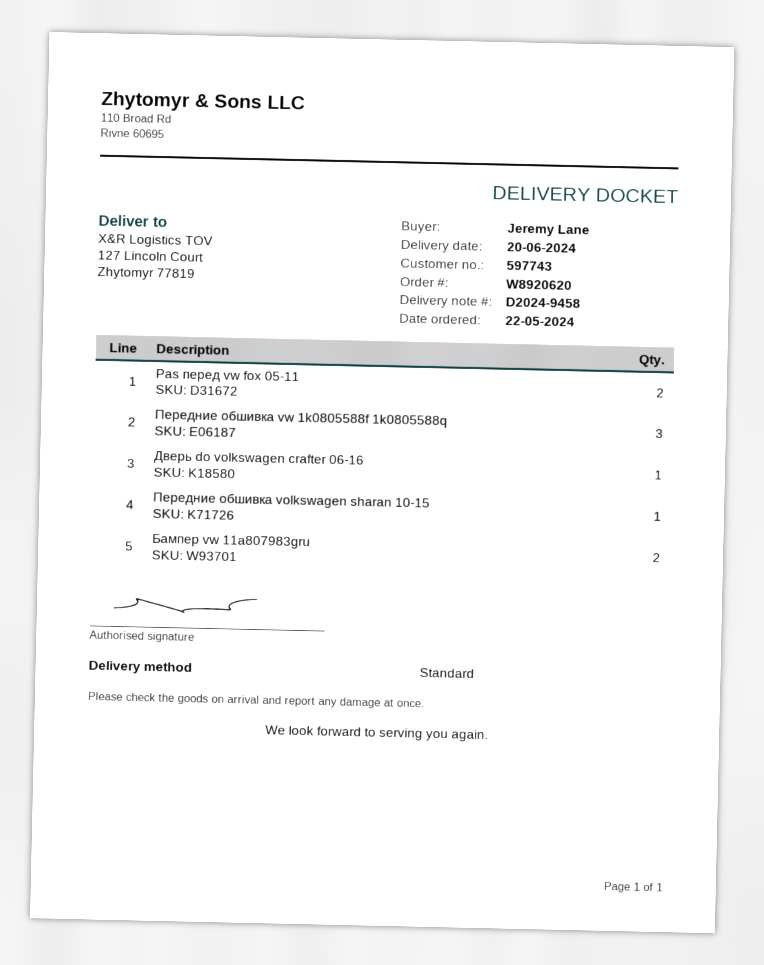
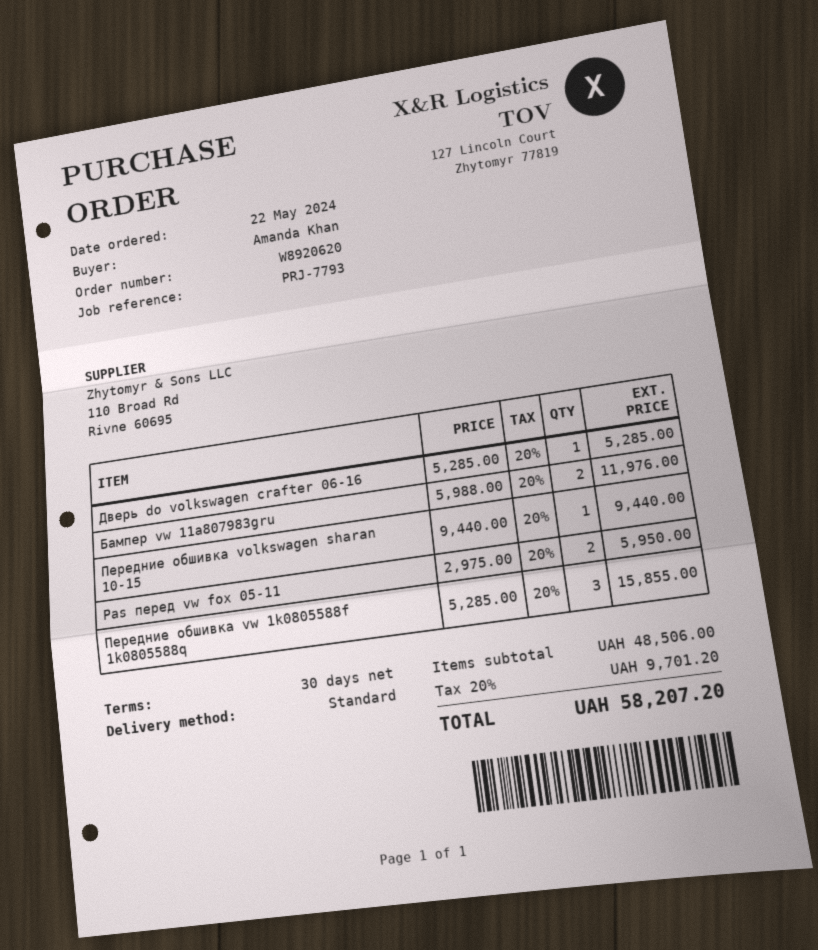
ordered by: Jeremy Lane -> Amanda Khan

